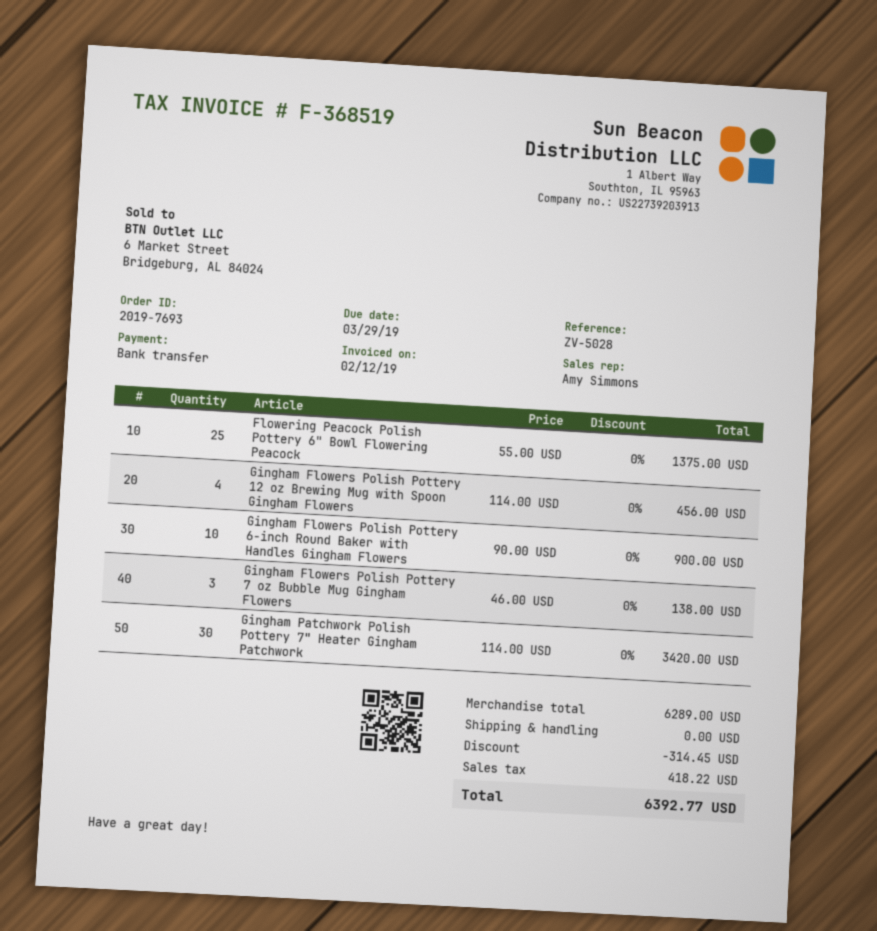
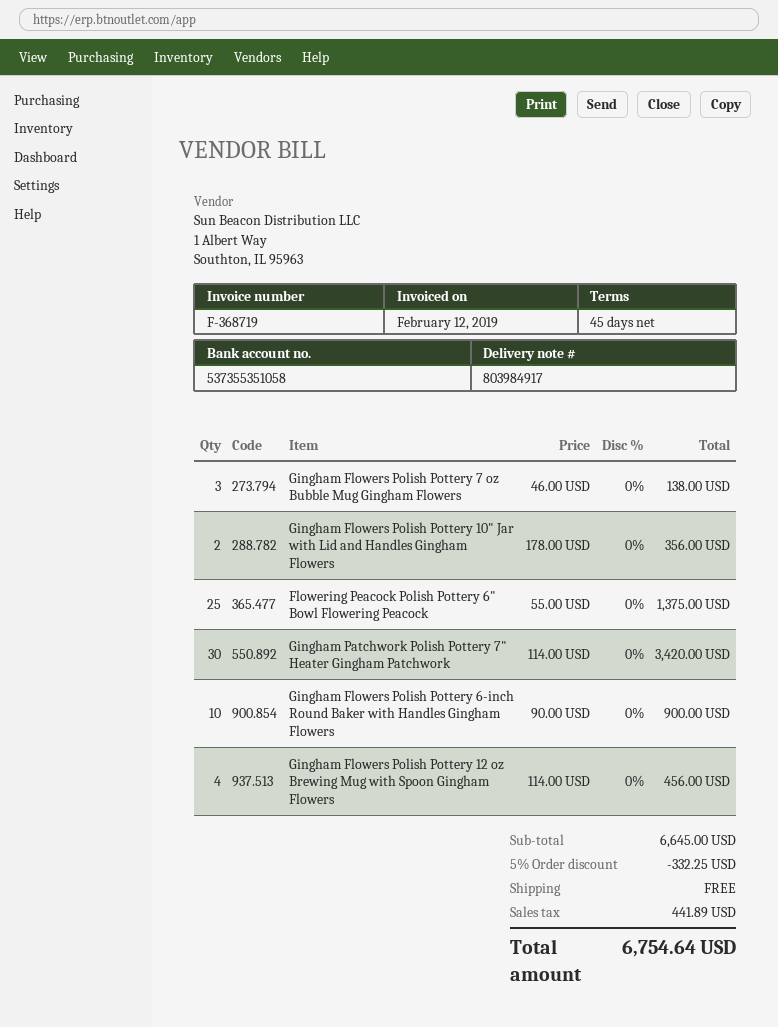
invoice number: F-368519 -> F-368719
Gingham Flowers Polish Pottery 10" Jar with Lid and Handles Gingham Flowers: none -> 2 x 178.00 = 356.00
subtotal: 6289.00 -> 6645.00
discount: 314.45 -> 332.25
tax: 418.22 -> 441.89
total: 6392.77 -> 6754.64

